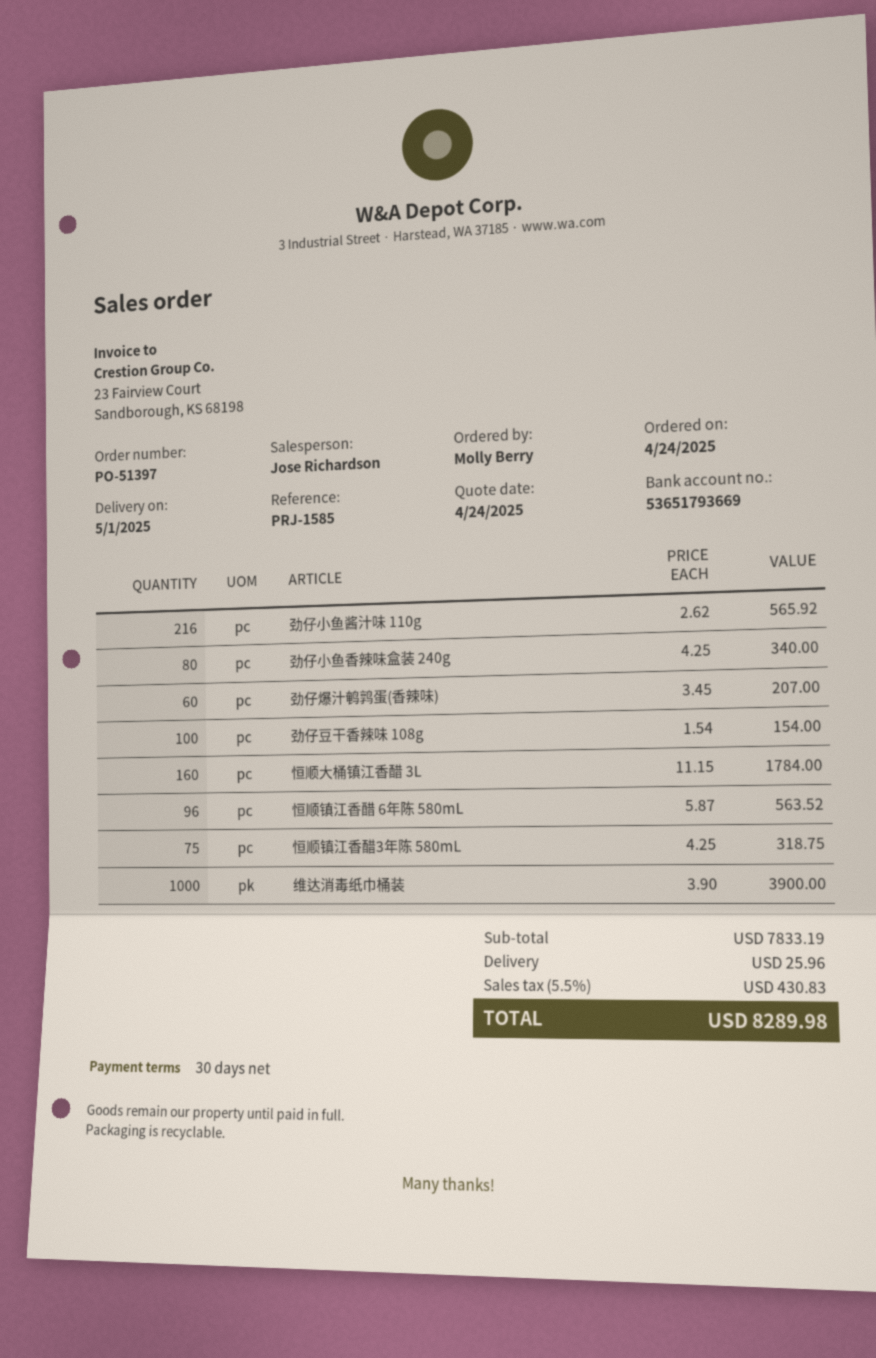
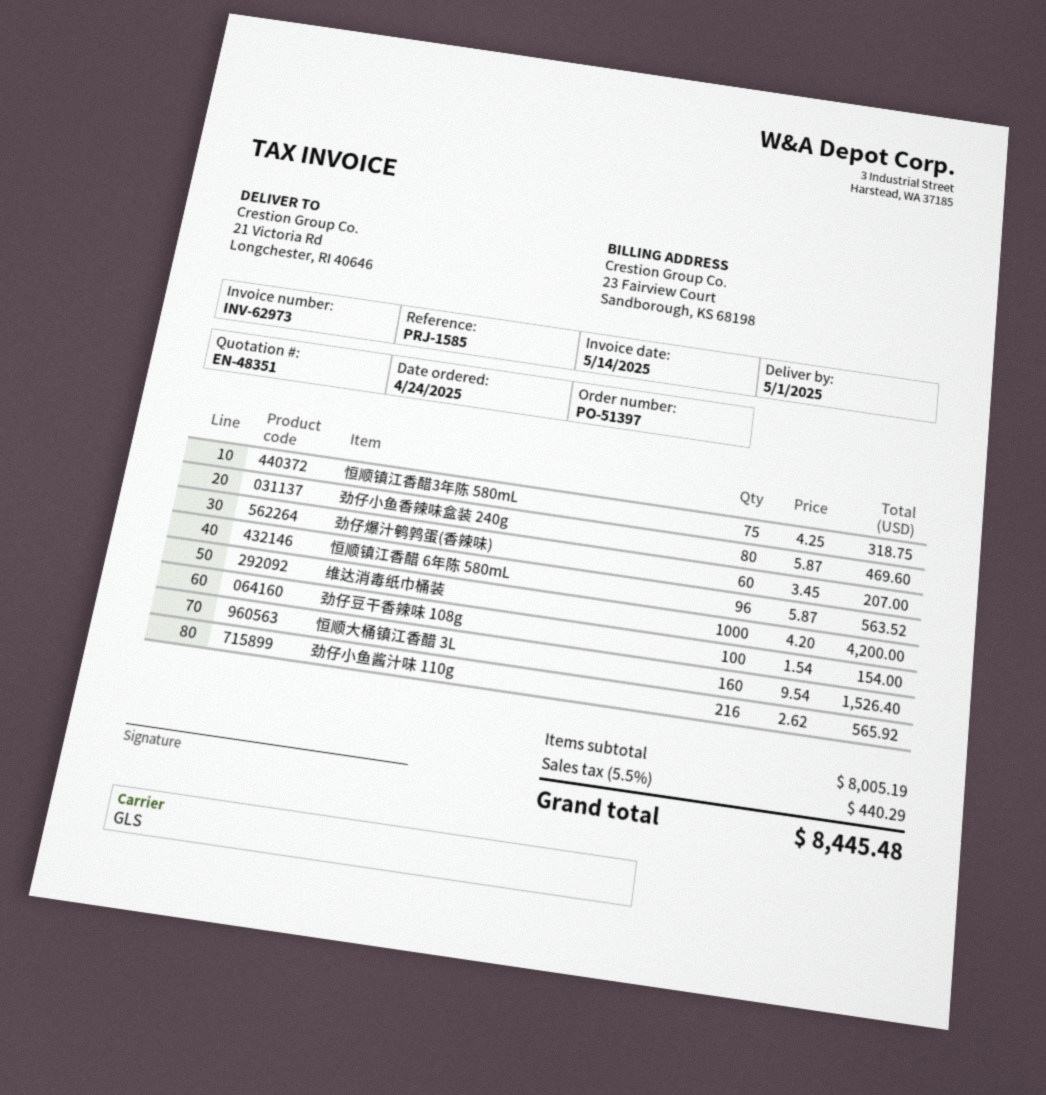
劲仔小鱼香辣味盒装 240g: 80 x 4.25 = 340.00 -> 80 x 5.87 = 469.60
恒顺大桶镇江香醋 3L: 160 x 11.15 = 1784.00 -> 160 x 9.54 = 1526.40
维达消毒纸巾桶装: 1000 x 3.90 = 3900.00 -> 1000 x 4.20 = 4200.00
subtotal: 7833.19 -> 8005.19
shipping: 25.96 -> none
tax: 5.5% = 430.83 -> 5.5% = 440.29
total: 8289.98 -> 8445.48

